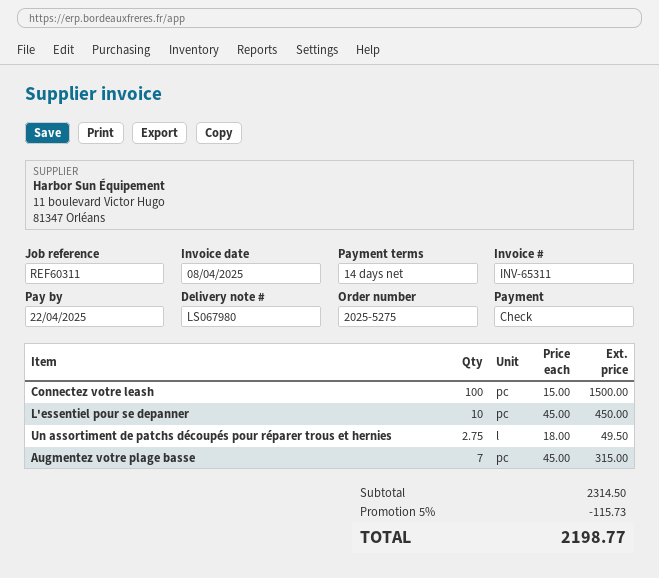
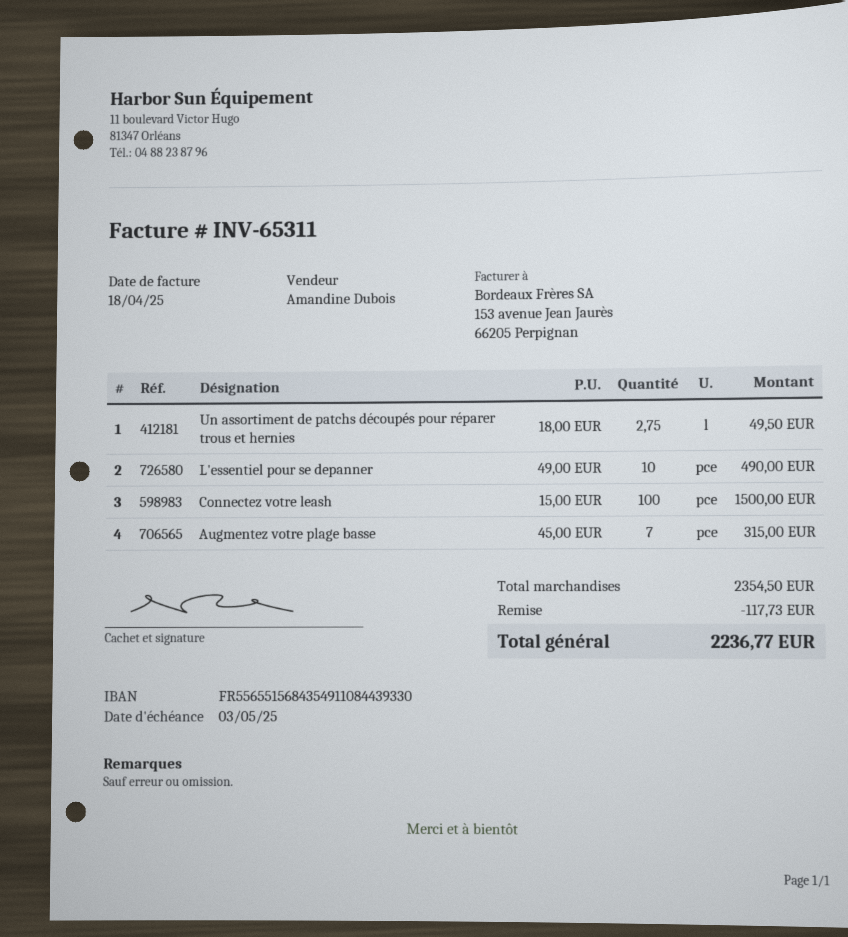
invoice date: 2025-04-08 -> 2025-04-18
due date: 2025-04-22 -> 2025-05-03
L'essentiel pour se depanner: 10 x 45.00 = 450.00 -> 10 x 49.00 = 490.00
subtotal: 2314.50 -> 2354.50
discount: 115.73 -> 117.73
total: 2198.77 -> 2236.77

